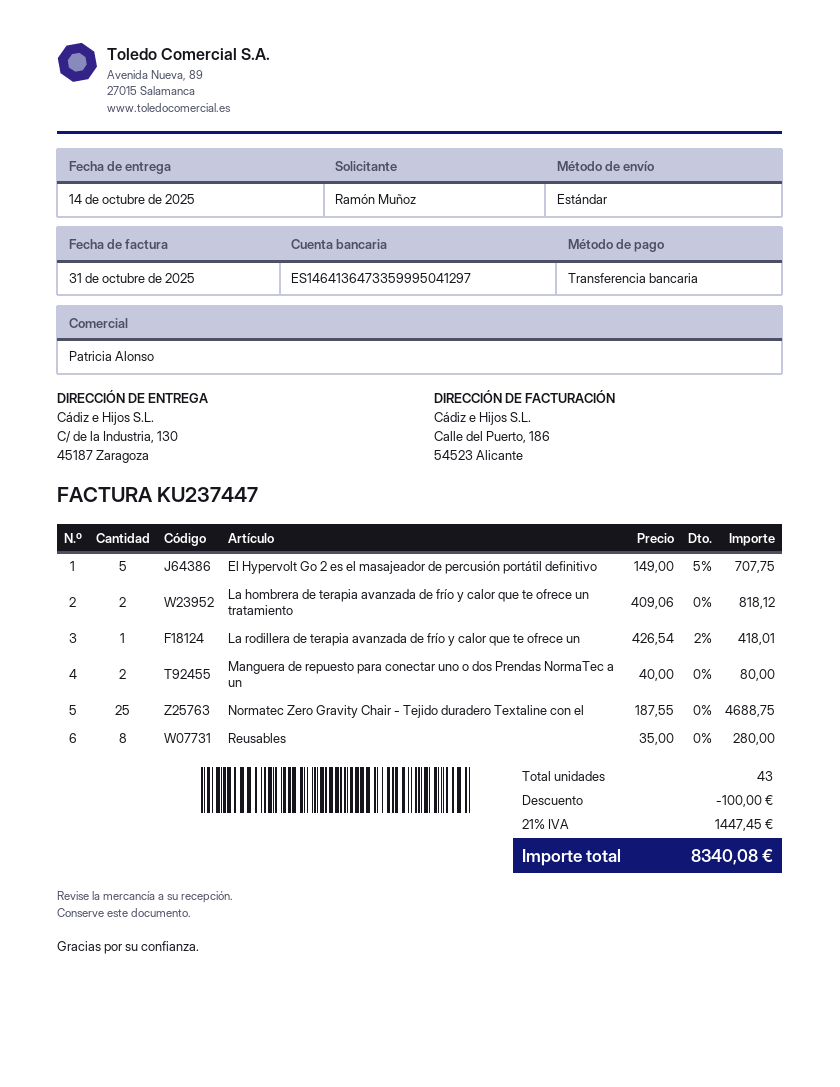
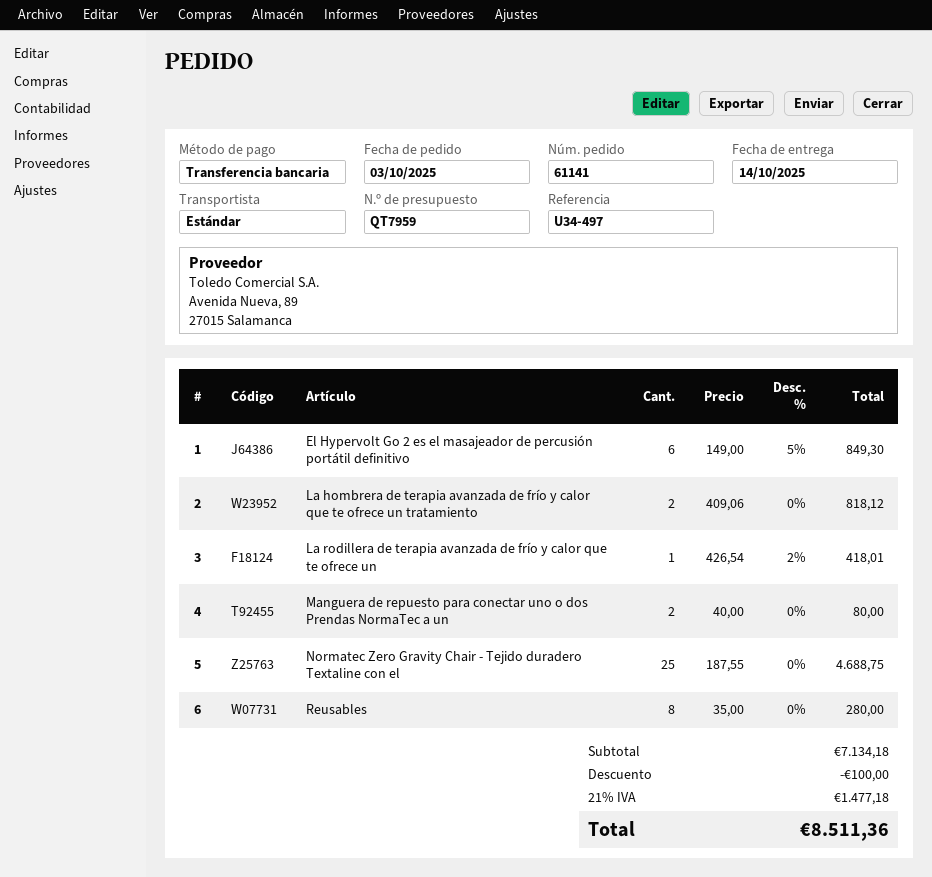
El Hypervolt Go 2 es el masajeador de percusión portátil definitivo: 5 x 149.00 - 5% = 707.75 -> 6 x 149.00 - 5% = 849.30
tax: 21% = 1447.45 -> 21% = 1477.18
total: 8340.08 -> 8511.36

